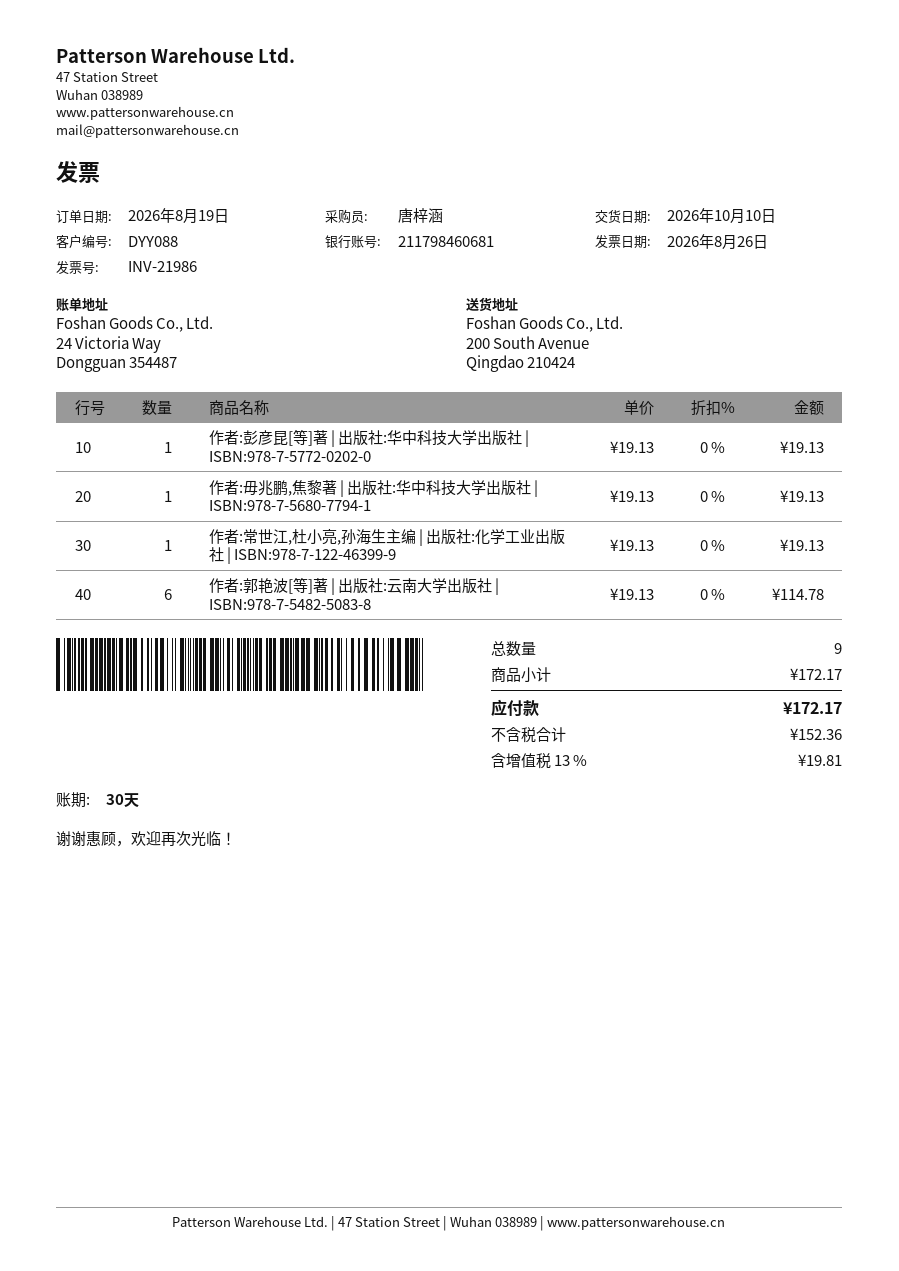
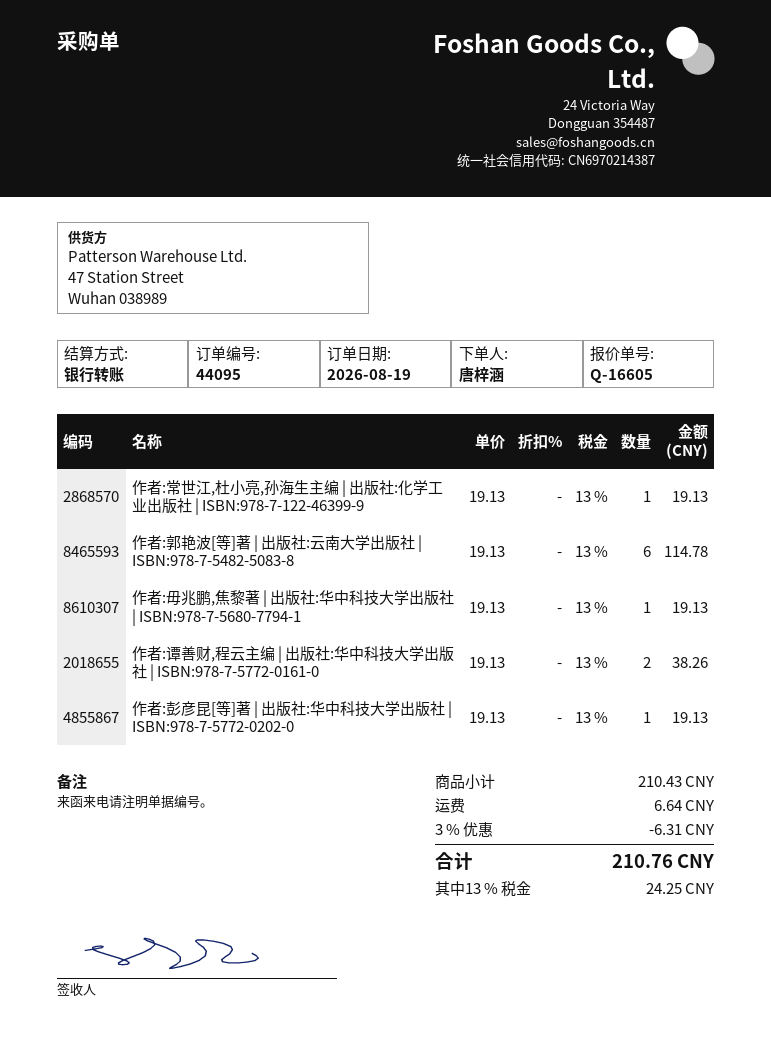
作者:谭善财,程云主编 | 出版社:华中科技大学出版社 | ISBN:978-7-5772-0161-0: none -> 2 x 19.13 = 38.26
subtotal: 172.17 -> 210.43
discount: none -> 3% = 6.31
shipping: none -> 6.64
tax: 13% = 19.81 -> 13% = 24.25
total: 172.17 -> 210.76

